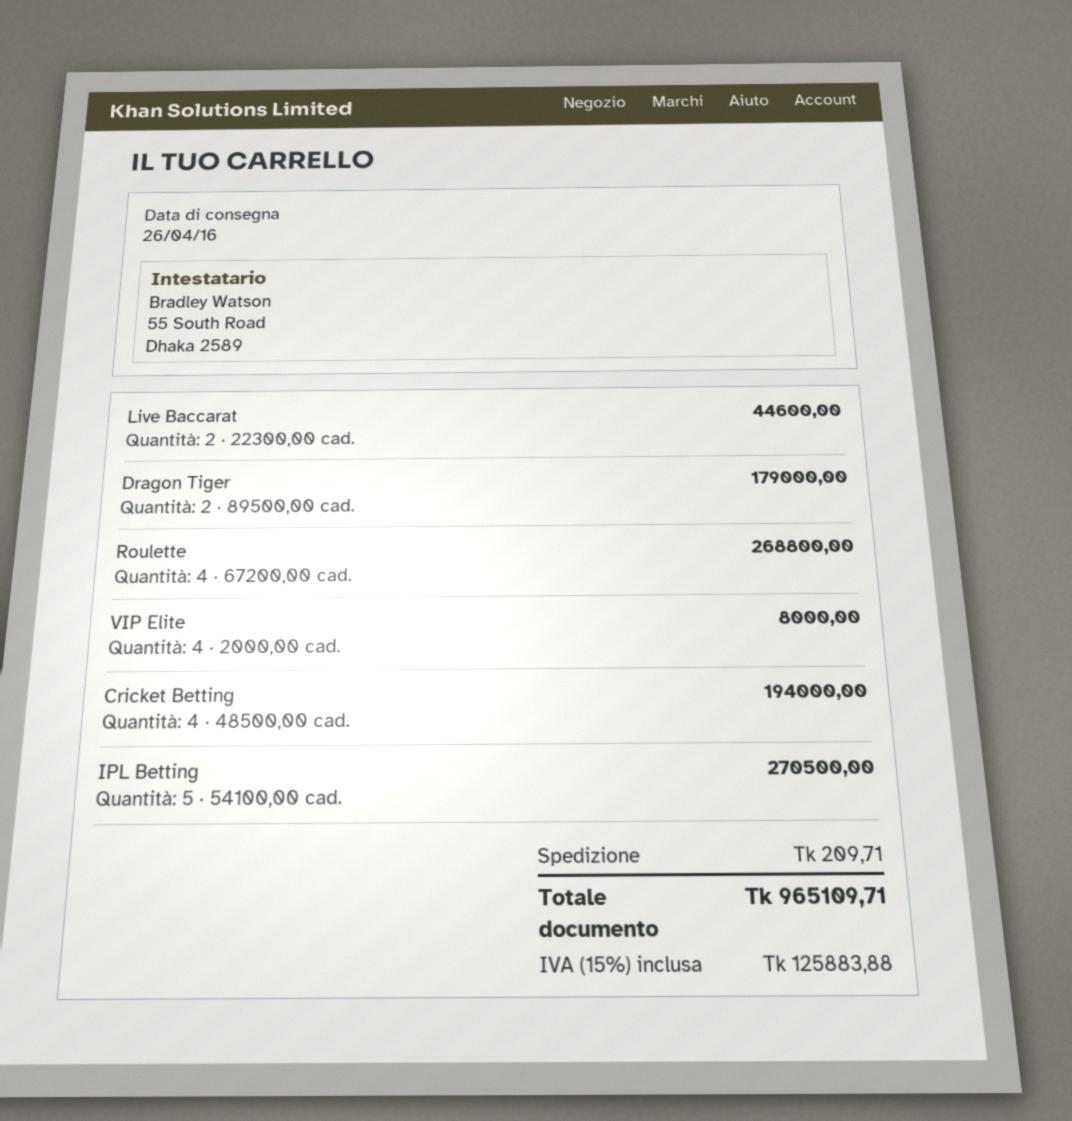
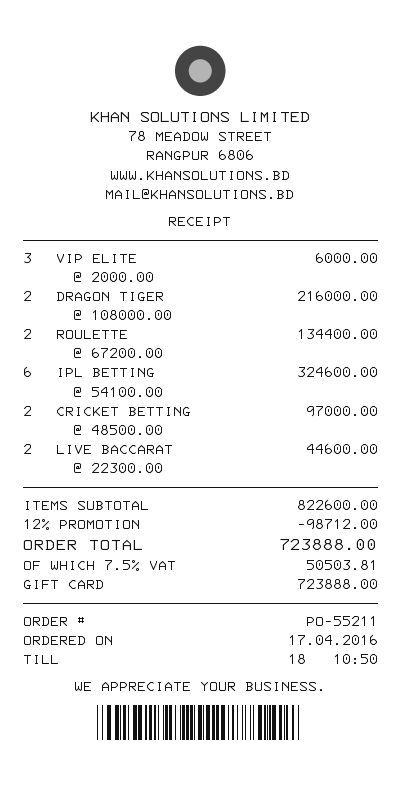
Dragon Tiger: 2 x 89500.00 = 179000.00 -> 2 x 108000.00 = 216000.00
Roulette: 4 x 67200.00 = 268800.00 -> 2 x 67200.00 = 134400.00
VIP Elite: 4 x 2000.00 = 8000.00 -> 3 x 2000.00 = 6000.00
Cricket Betting: 4 x 48500.00 = 194000.00 -> 2 x 48500.00 = 97000.00
IPL Betting: 5 x 54100.00 = 270500.00 -> 6 x 54100.00 = 324600.00
discount: none -> 12% = 98712.00
shipping: 209.71 -> none
tax: 15% = 125883.88 -> 7.5% = 50503.81
total: 965109.71 -> 723888.00

